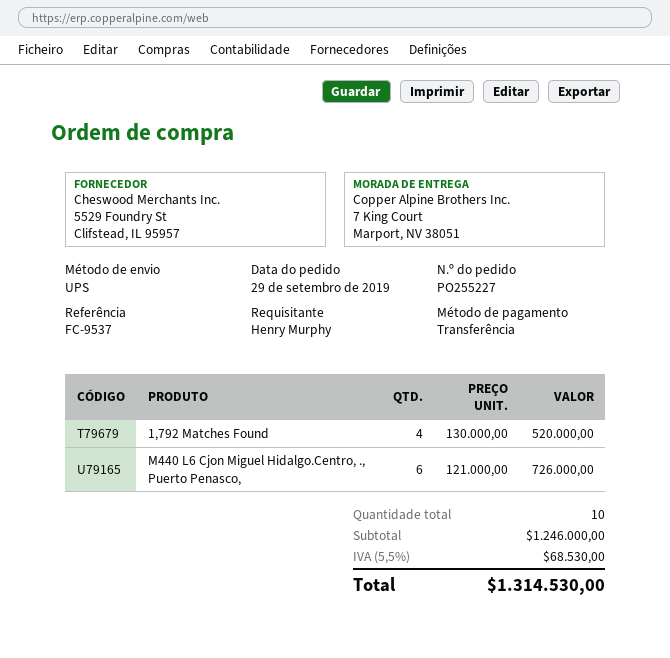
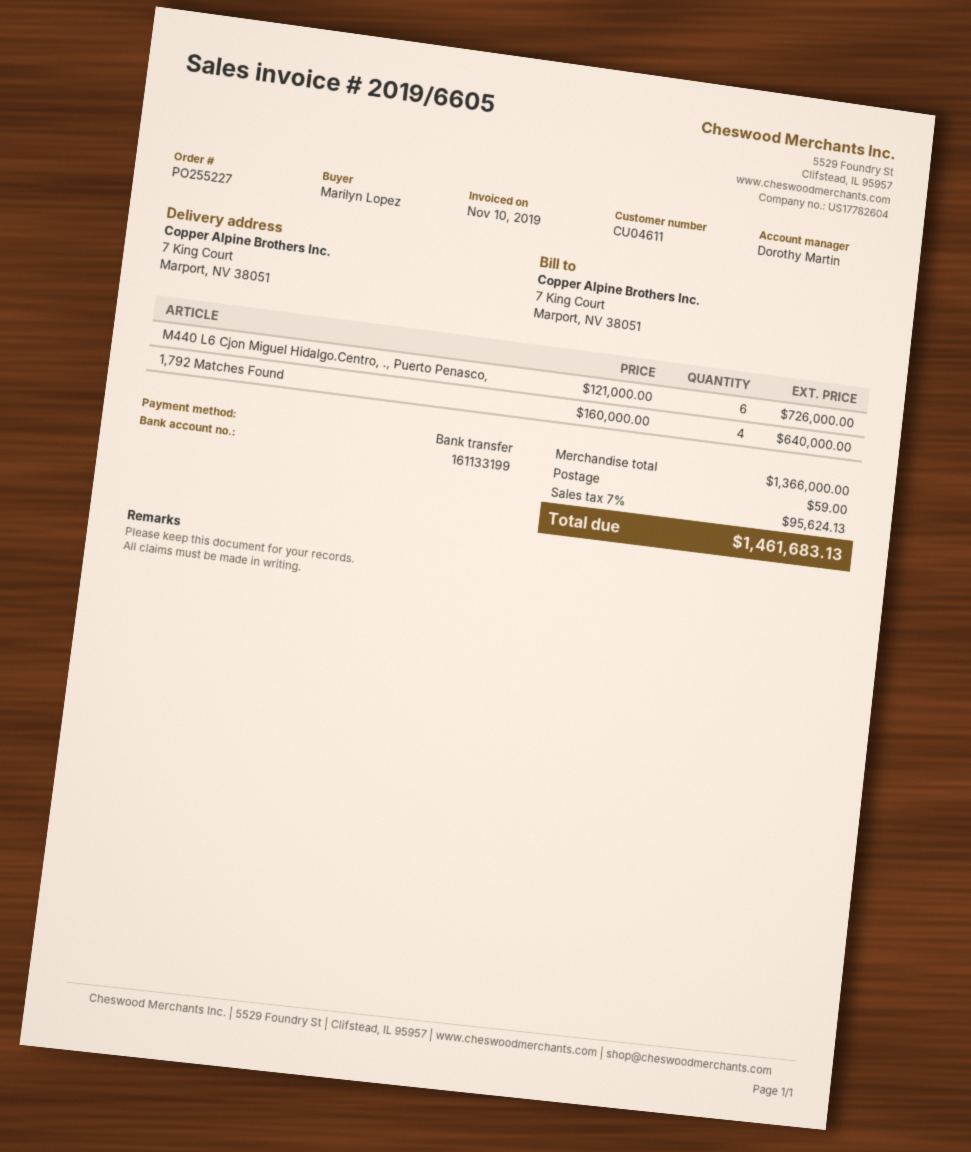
ordered by: Henry Murphy -> Marilyn Lopez
1,792 Matches Found: 4 x 130000.00 = 520000.00 -> 4 x 160000.00 = 640000.00
subtotal: 1246000.00 -> 1366000.00
shipping: none -> 59.00
tax: 5.5% = 68530.00 -> 7% = 95624.13
total: 1314530.00 -> 1461683.13

